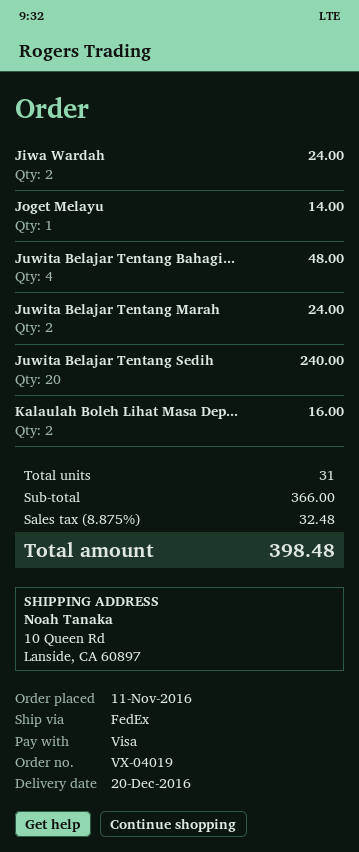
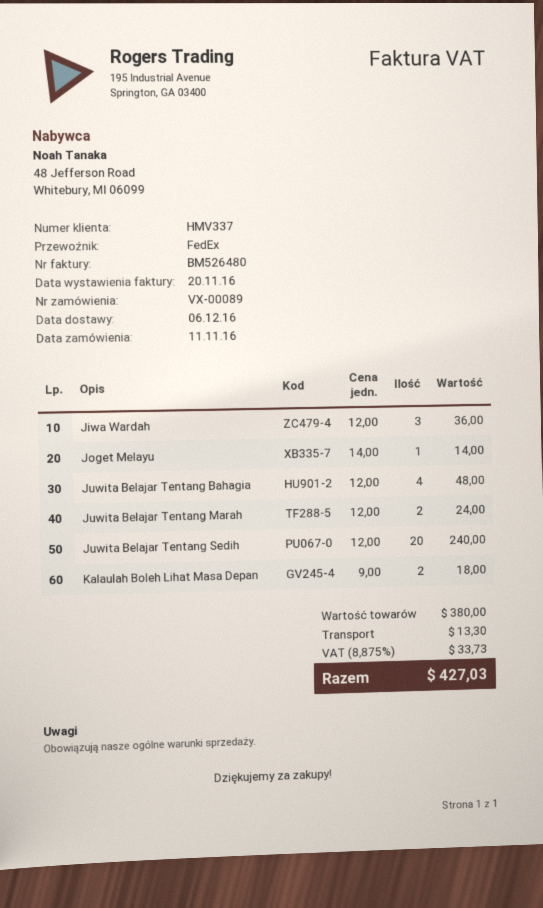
order number: VX-04019 -> VX-00089
delivery date: 2016-12-20 -> 2016-12-06
Jiwa Wardah: 2 for 24.00 -> 3 for 36.00
Kalaulah Boleh Lihat Masa Dep...: 2 for 16.00 -> 2 for 18.00
subtotal: 366.00 -> 380.00
shipping: none -> 13.30
tax: 8.875% = 32.48 -> 8.875% = 33.73
total: 398.48 -> 427.03

